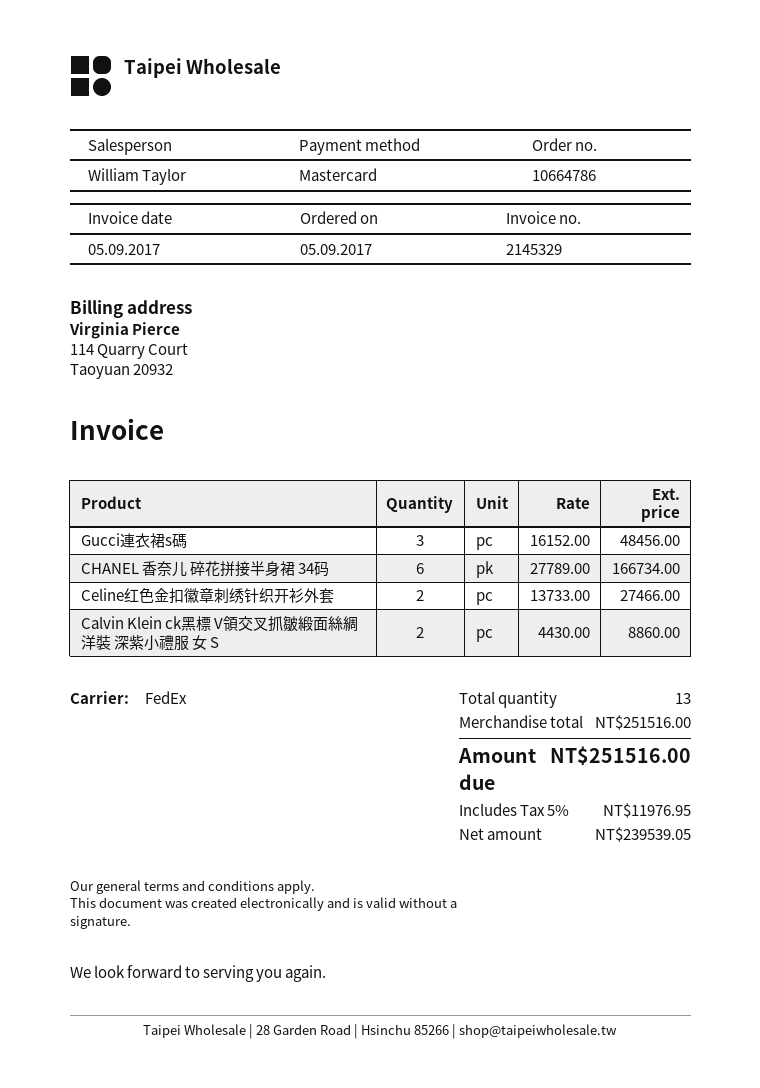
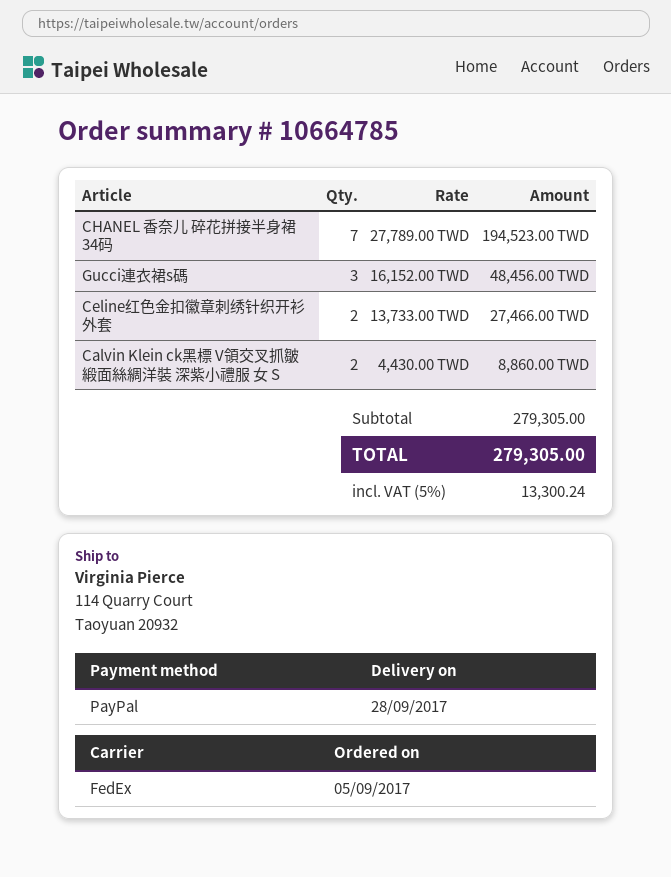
order number: 10664786 -> 10664785
payment method: Mastercard -> PayPal
CHANEL 香奈儿 碎花拼接半身裙 34码: 6 x 27789.00 = 166734.00 -> 7 x 27789.00 = 194523.00
subtotal: 251516.00 -> 279305.00
tax: 5% = 11976.95 -> 5% = 13300.24
total: 251516.00 -> 279305.00

